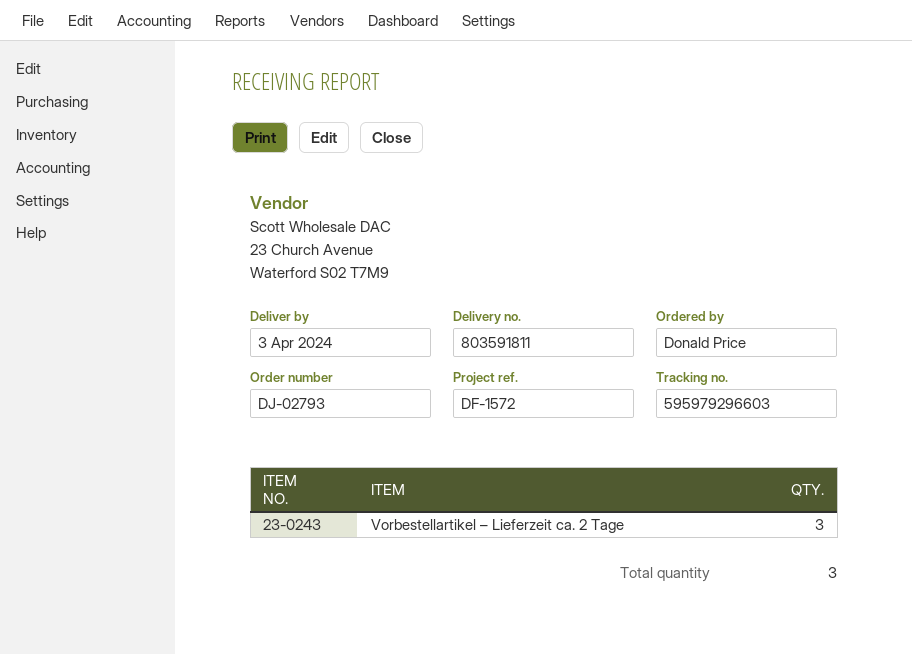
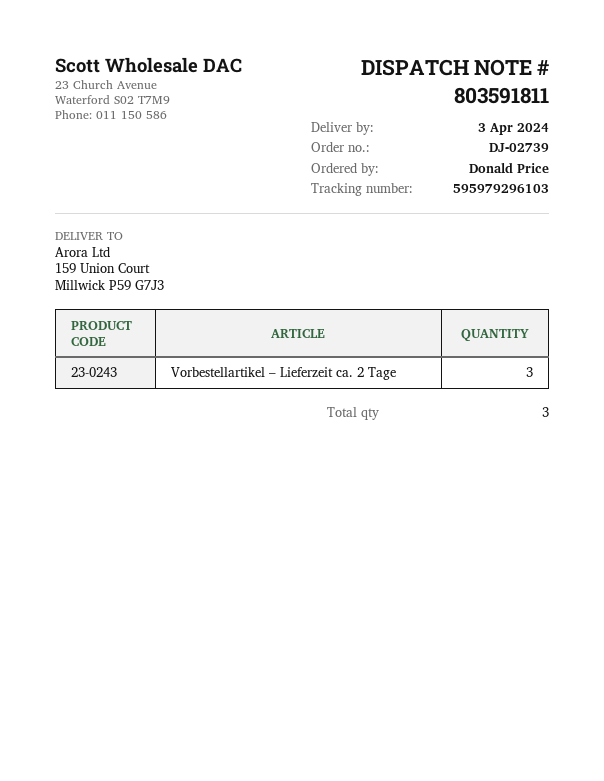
order number: DJ-02793 -> DJ-02739
tracking number: 595979296603 -> 595979296103

